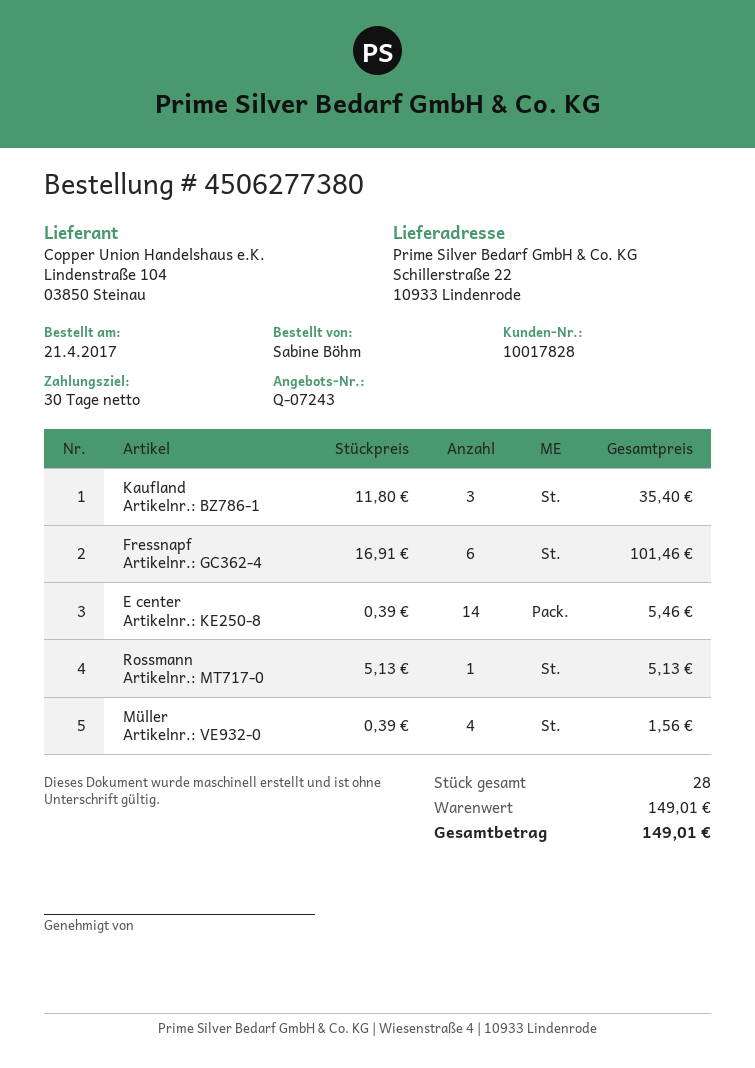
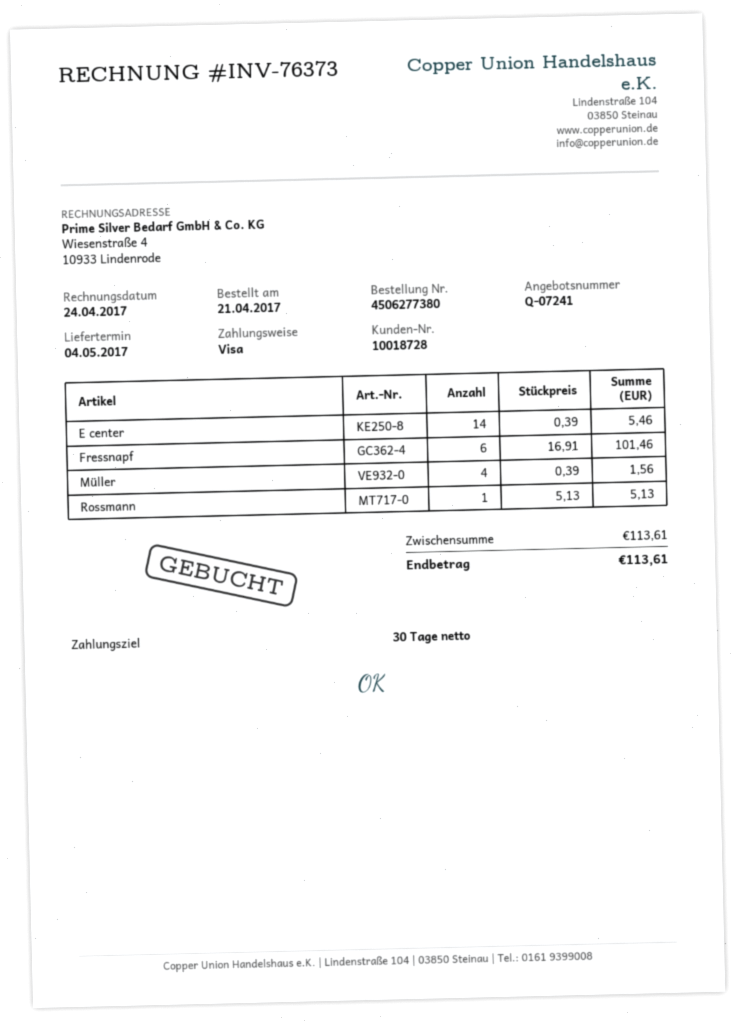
quote number: Q-07243 -> Q-07241
customer number: 10017828 -> 10018728
Kaufland: 3 x 11.80 = 35.40 -> none
subtotal: 149.01 -> 113.61
total: 149.01 -> 113.61

